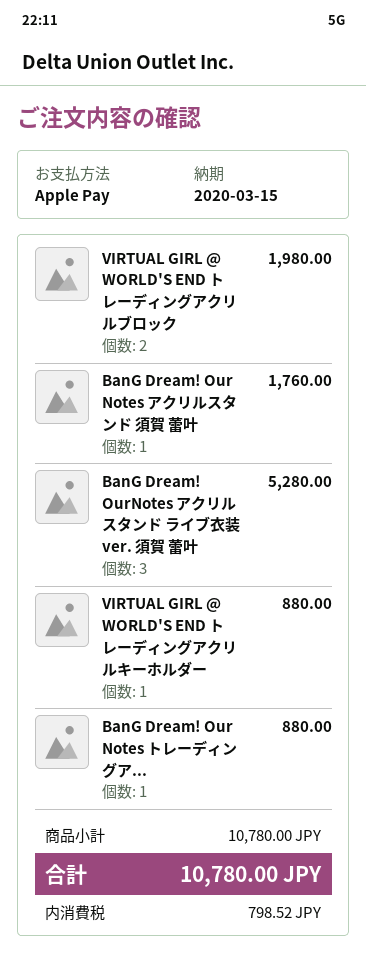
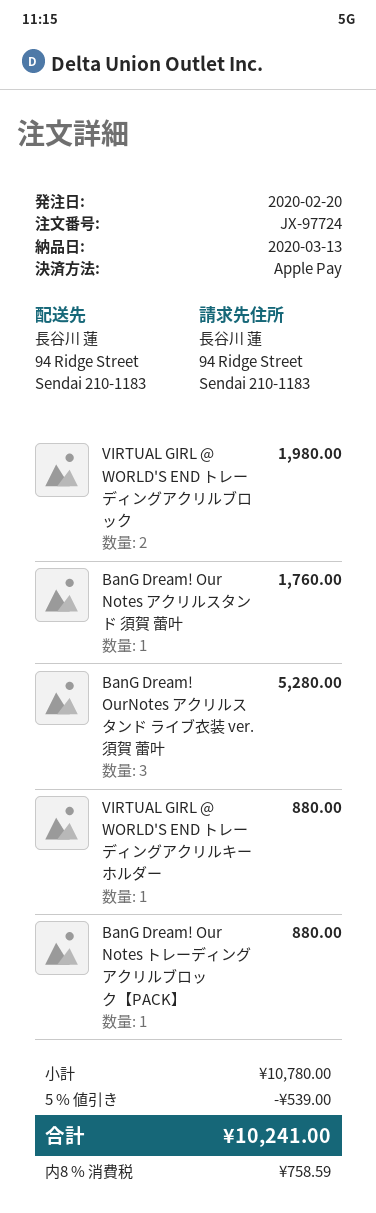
delivery date: 2020-03-15 -> 2020-03-13
discount: none -> 5% = 539.00
tax: 798.52 -> 758.59
total: 10780.00 -> 10241.00

